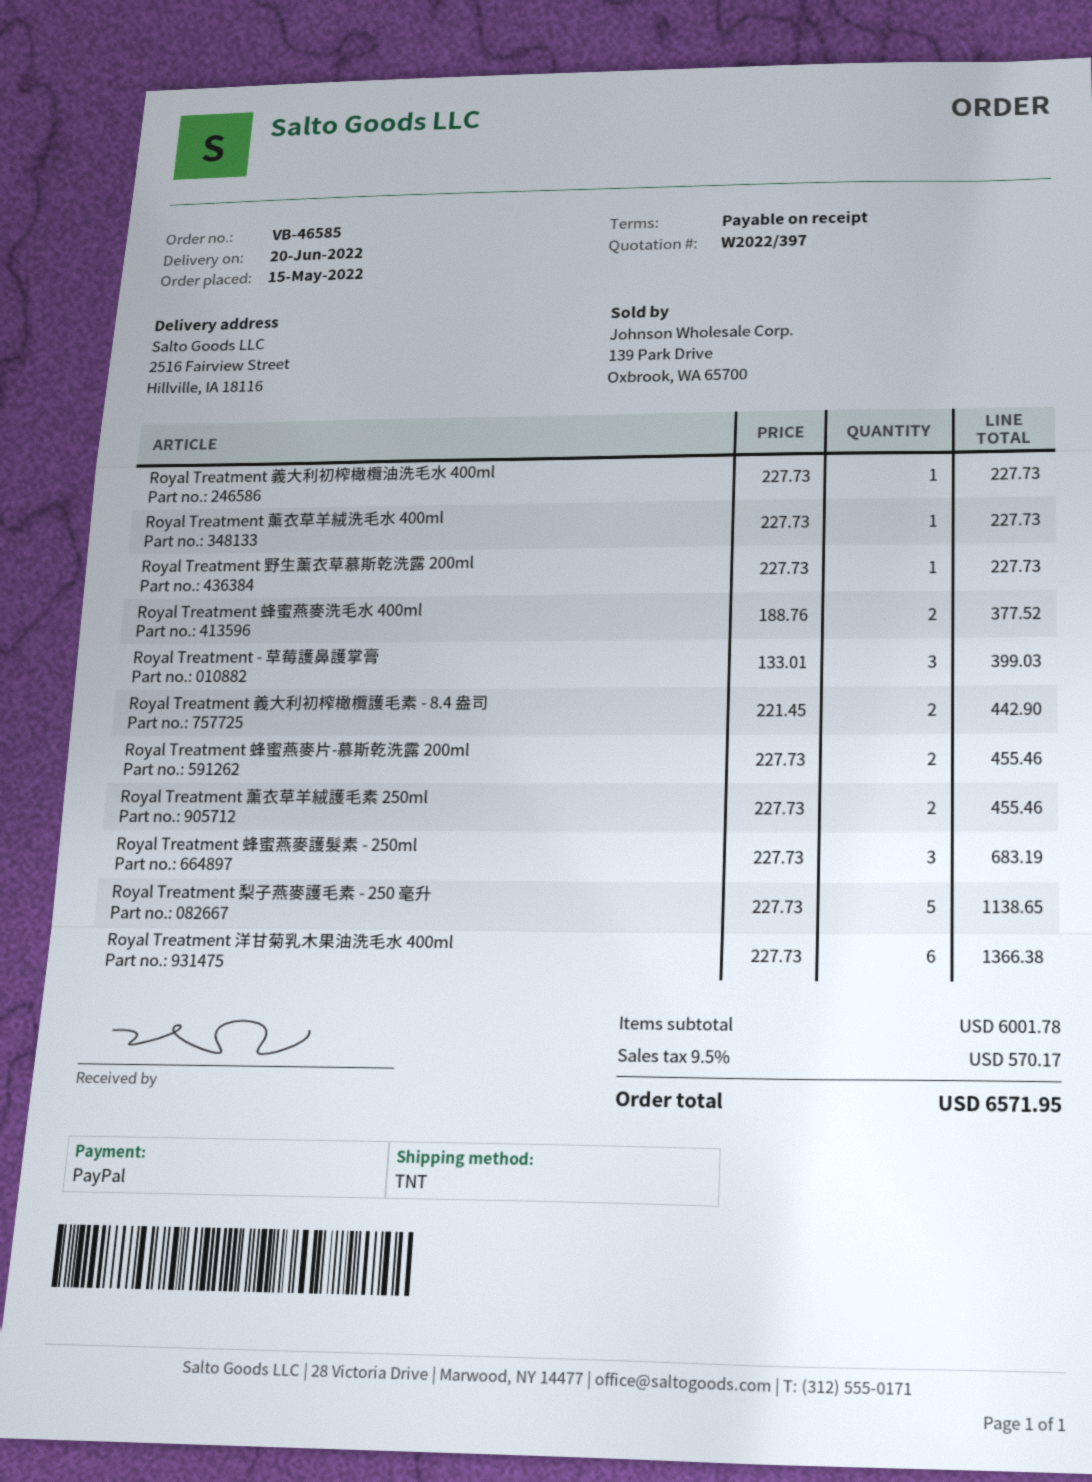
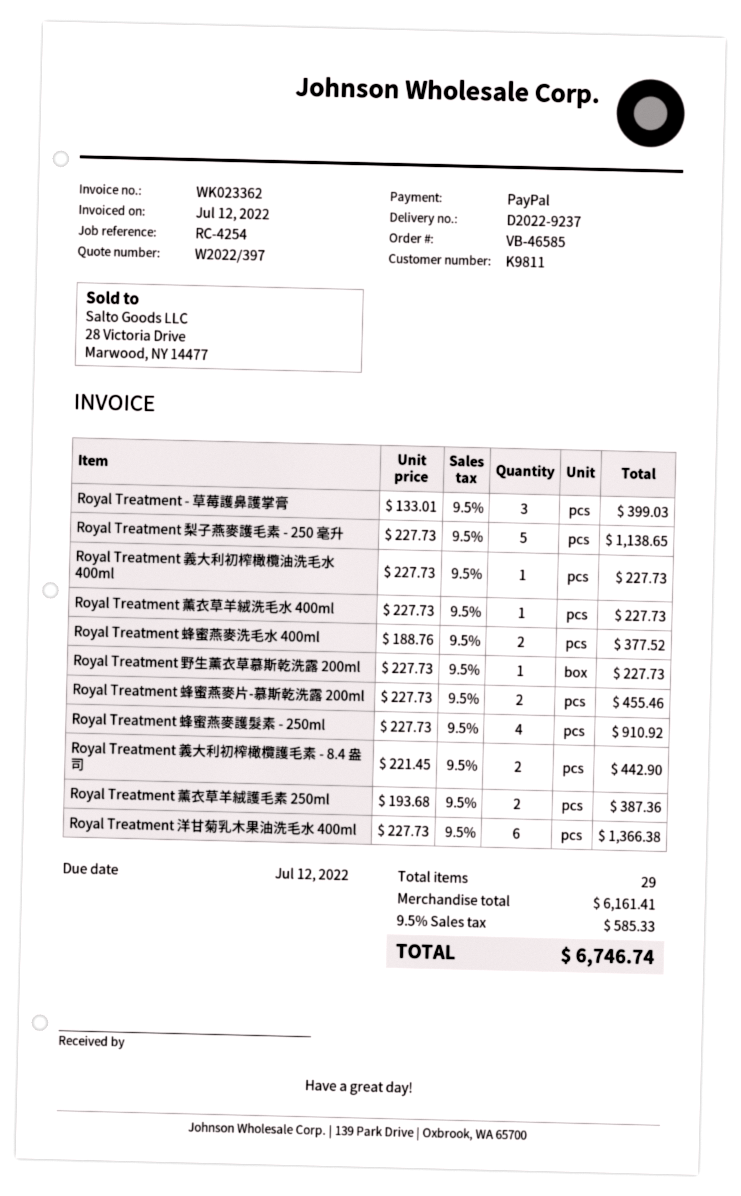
Royal Treatment 薰衣草羊絨護毛素 250ml: 2 x 227.73 = 455.46 -> 2 x 193.68 = 387.36
Royal Treatment 蜂蜜燕麥護髮素 - 250ml: 3 x 227.73 = 683.19 -> 4 x 227.73 = 910.92
subtotal: 6001.78 -> 6161.41
tax: 9.5% = 570.17 -> 9.5% = 585.33
total: 6571.95 -> 6746.74

